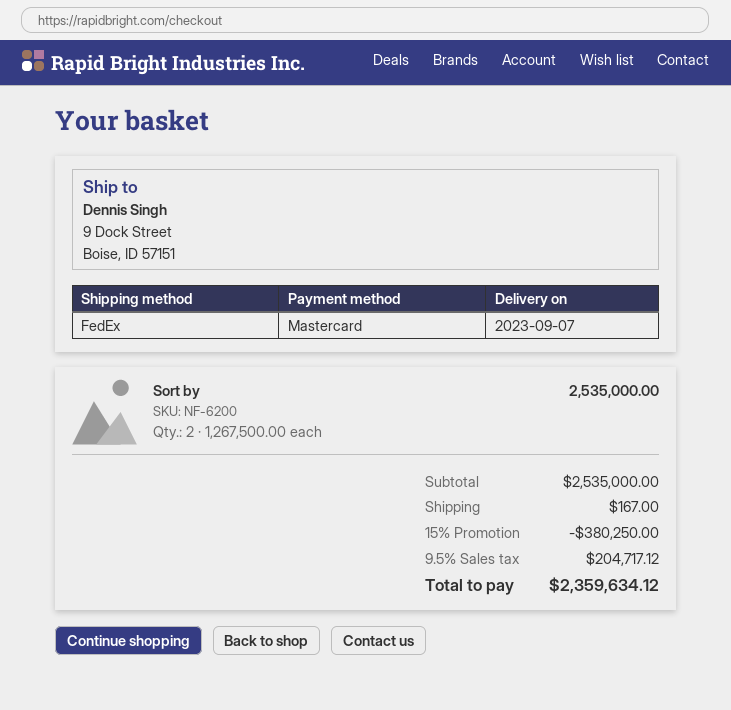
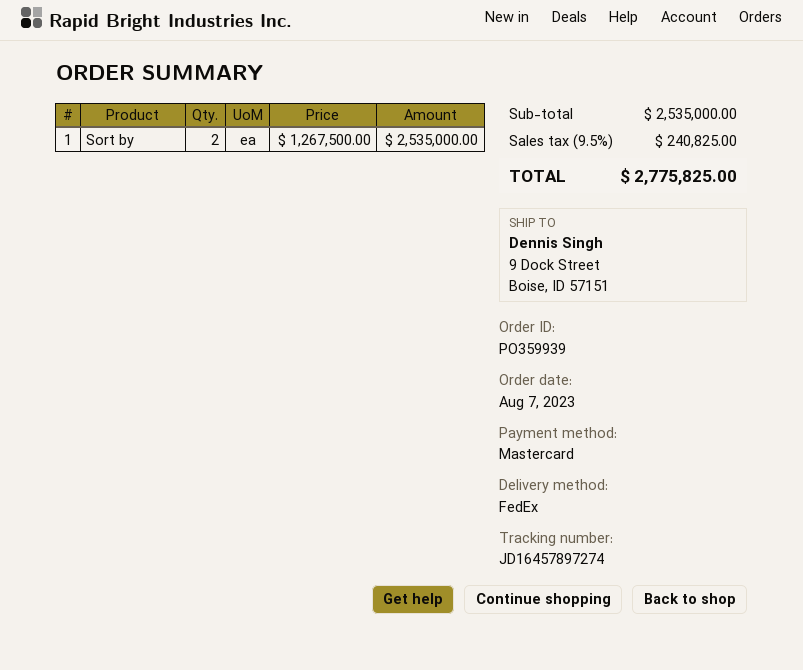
discount: 15% = 380250.00 -> none
shipping: 167.00 -> none
tax: 9.5% = 204717.12 -> 9.5% = 240825.00
total: 2359634.12 -> 2775825.00

